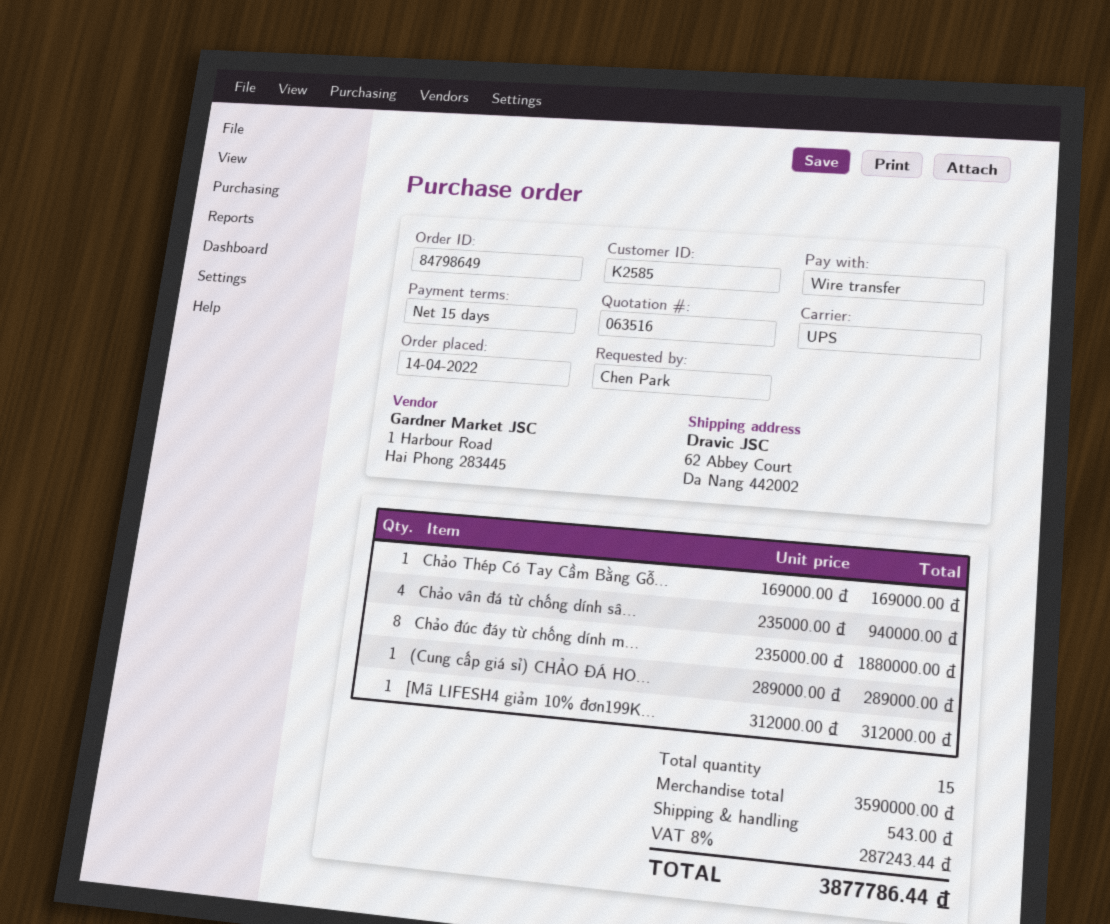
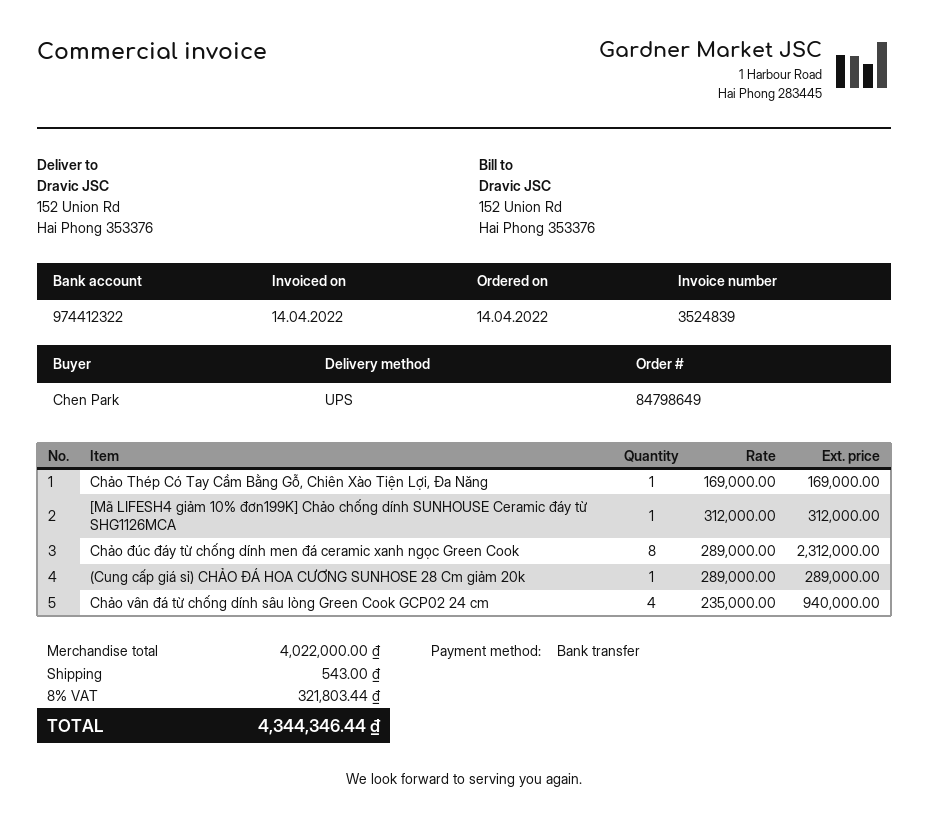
ship to: 62 Abbey Court, Da Nang 442002 -> 152 Union Rd, Hai Phong 353376
Chảo đúc đáy từ chống dính m...: 8 x 235000.00 = 1880000.00 -> 8 x 289000.00 = 2312000.00
subtotal: 3590000.00 -> 4022000.00
tax: 8% = 287243.44 -> 8% = 321803.44
total: 3877786.44 -> 4344346.44

